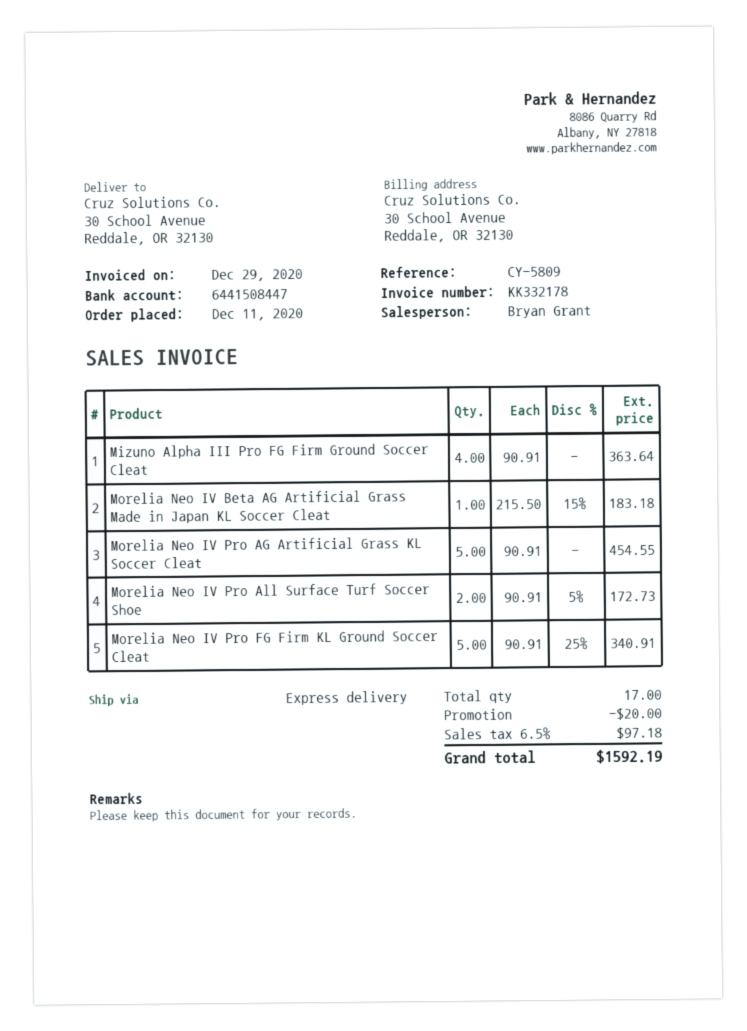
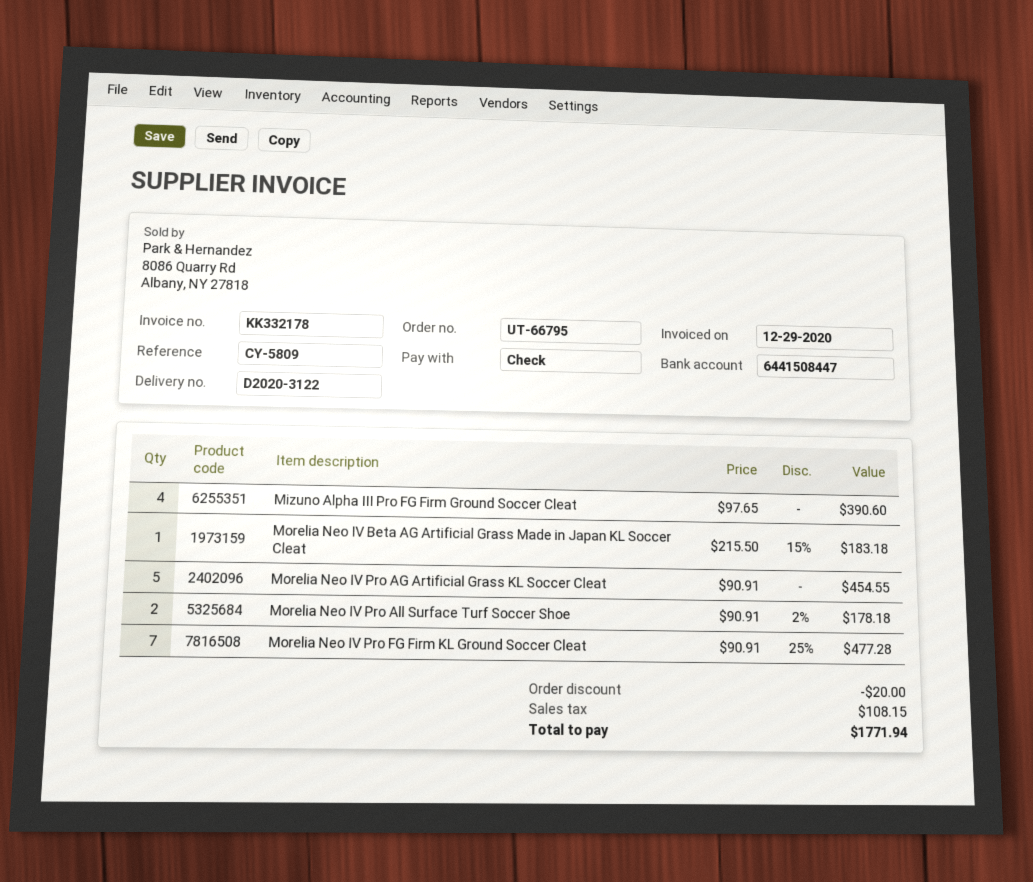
Mizuno Alpha III Pro FG Firm Ground Soccer Cleat: 4 x 90.91 = 363.64 -> 4 x 97.65 = 390.60
Morelia Neo IV Pro All Surface Turf Soccer Shoe: 2 x 90.91 - 5% = 172.73 -> 2 x 90.91 - 2% = 178.18
Morelia Neo IV Pro FG Firm KL Ground Soccer Cleat: 5 x 90.91 - 25% = 340.91 -> 7 x 90.91 - 25% = 477.28
tax: 97.18 -> 108.15
total: 1592.19 -> 1771.94

